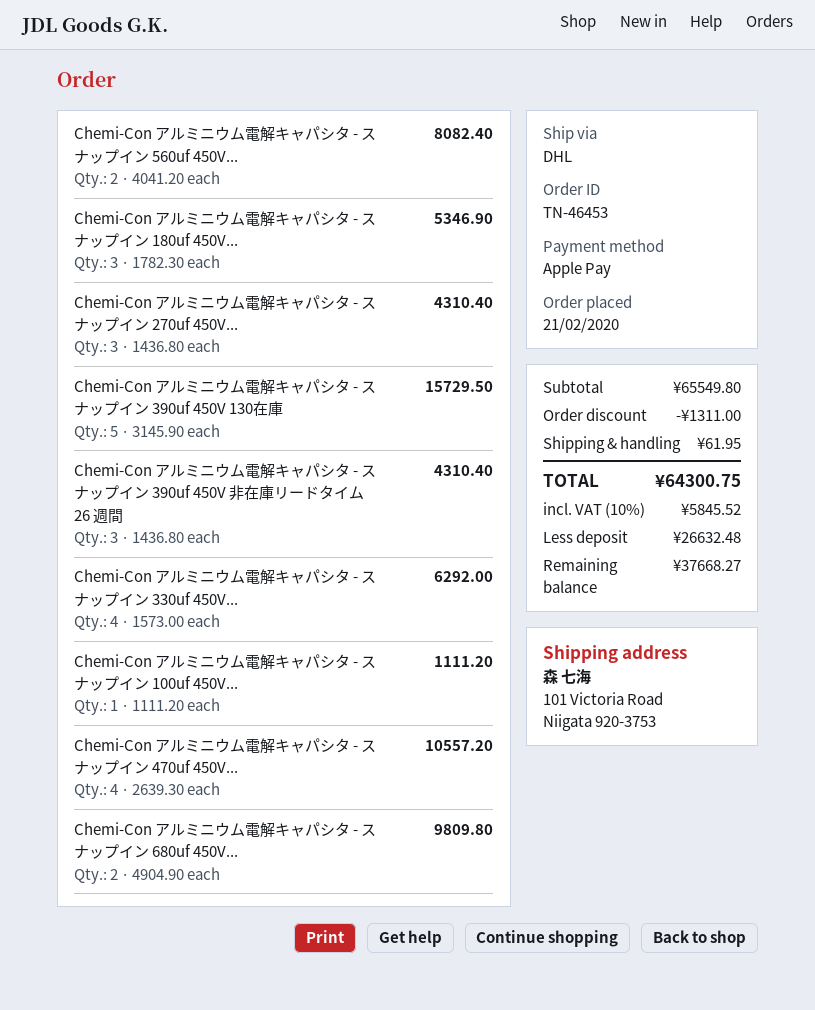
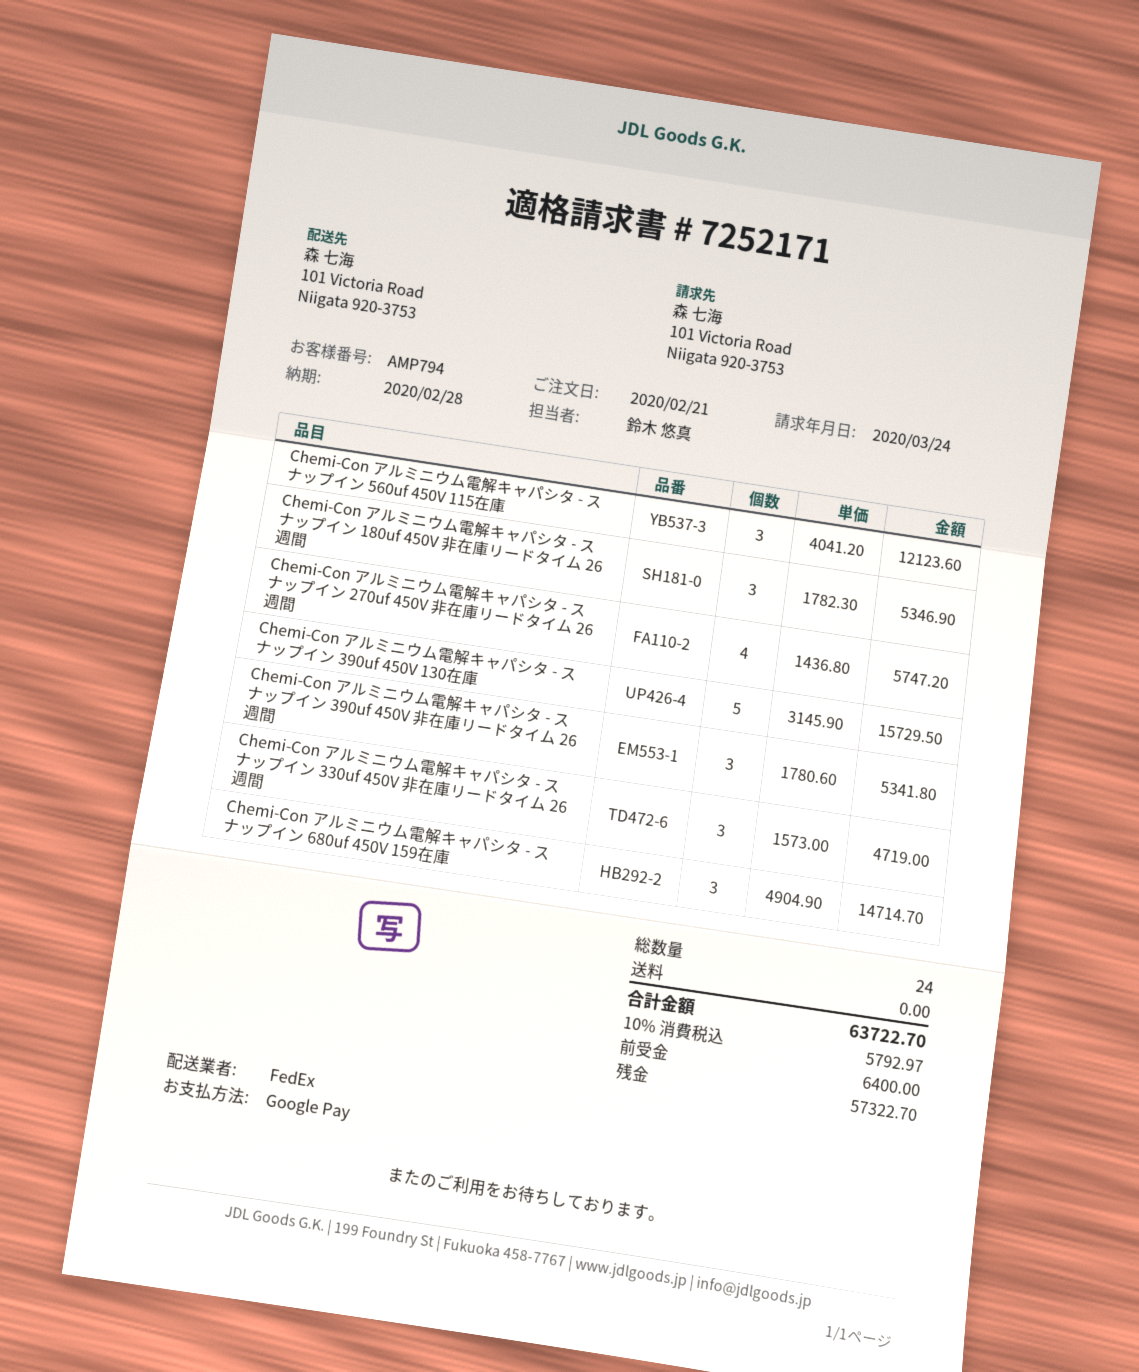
payment method: Apple Pay -> Google Pay
shipping method: DHL -> FedEx
Chemi-Con アルミニウム電解キャパシタ - スナップイン 560uf 450V...: 2 x 4041.20 = 8082.40 -> 3 x 4041.20 = 12123.60
Chemi-Con アルミニウム電解キャパシタ - スナップイン 270uf 450V...: 3 x 1436.80 = 4310.40 -> 4 x 1436.80 = 5747.20
Chemi-Con アルミニウム電解キャパシタ - スナップイン 390uf 450V 非在庫リードタイム 26 週間: 3 x 1436.80 = 4310.40 -> 3 x 1780.60 = 5341.80
Chemi-Con アルミニウム電解キャパシタ - スナップイン 330uf 450V...: 4 x 1573.00 = 6292.00 -> 3 x 1573.00 = 4719.00
Chemi-Con アルミニウム電解キャパシタ - スナップイン 100uf 450V...: 1 x 1111.20 = 1111.20 -> none
Chemi-Con アルミニウム電解キャパシタ - スナップイン 470uf 450V...: 4 x 2639.30 = 10557.20 -> none
Chemi-Con アルミニウム電解キャパシタ - スナップイン 680uf 450V...: 2 x 4904.90 = 9809.80 -> 3 x 4904.90 = 14714.70
discount: 1311.00 -> none
shipping: 61.95 -> 0.00
tax: 10% = 5845.52 -> 10% = 5792.97
total: 64300.75 -> 63722.70
deposit: 26632.48 -> 6400.00
balance: 37668.27 -> 57322.70

